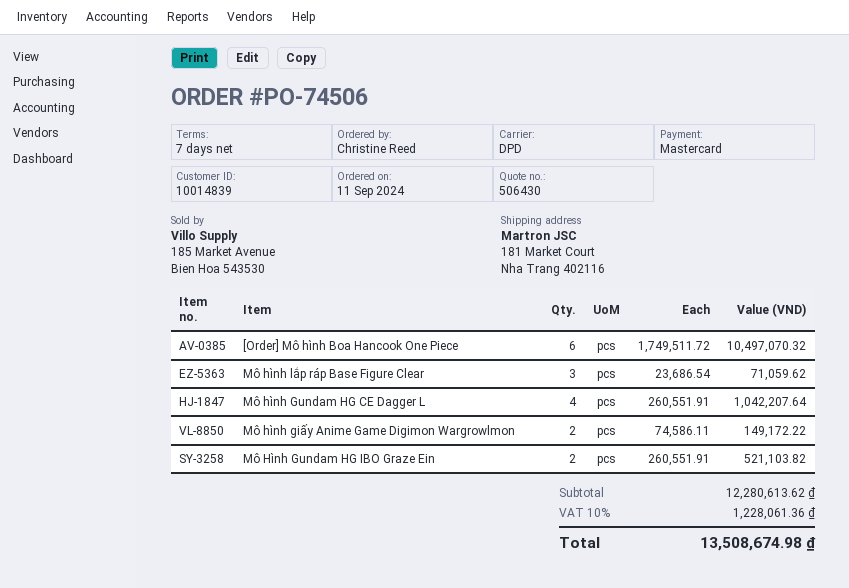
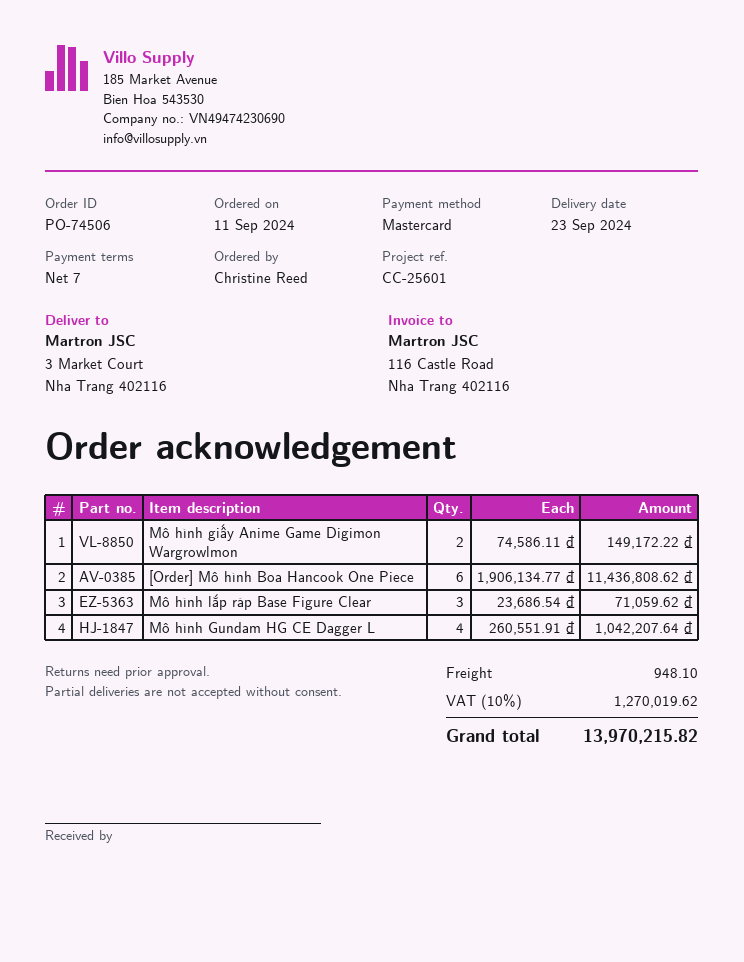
ship to: 181 Market Court, Nha Trang 402116 -> 3 Market Court, Nha Trang 402116
[Order] Mô hình Boa Hancook One Piece: 6 x 1749511.72 = 10497070.32 -> 6 x 1906134.77 = 11436808.62
Mô Hình Gundam HG IBO Graze Ein: 2 x 260551.91 = 521103.82 -> none
shipping: none -> 948.10
tax: 10% = 1228061.36 -> 10% = 1270019.62
total: 13508674.98 -> 13970215.82

